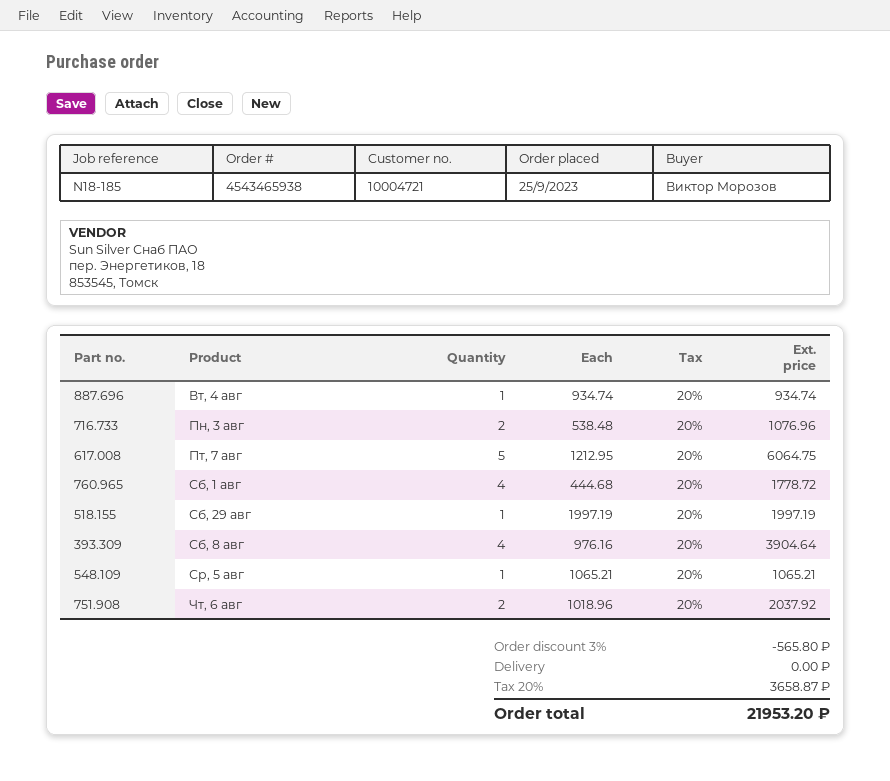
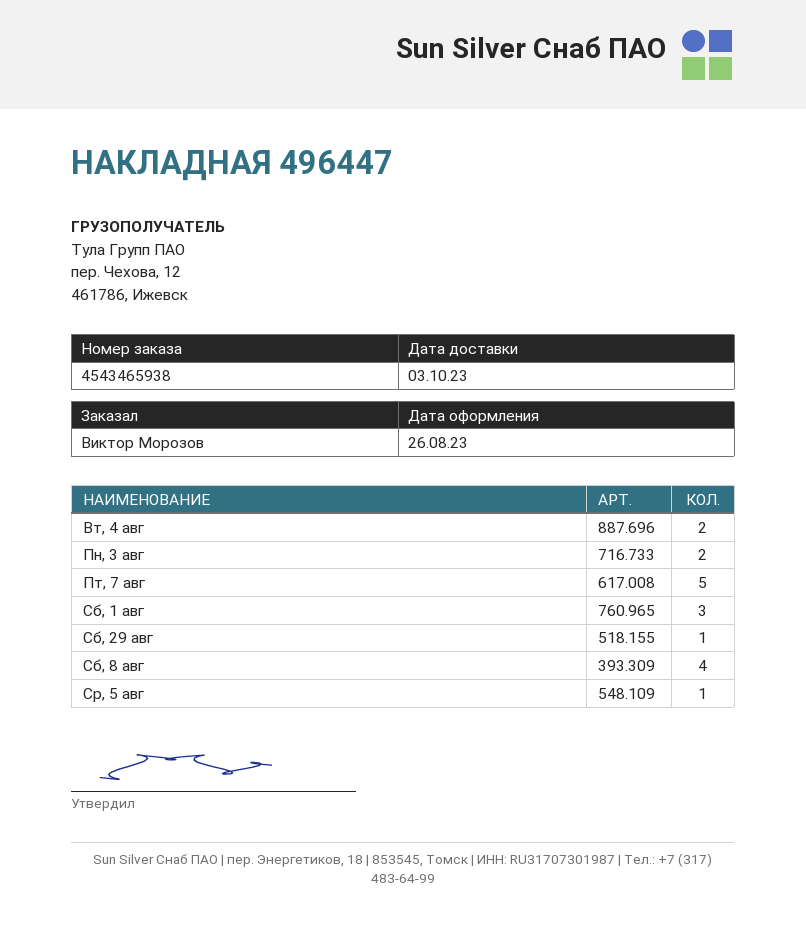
order date: 2023-09-25 -> 2023-08-26
Вт, 4 авг: 1 -> 2
Сб, 1 авг: 4 -> 3
Чт, 6 авг: 2 -> none

